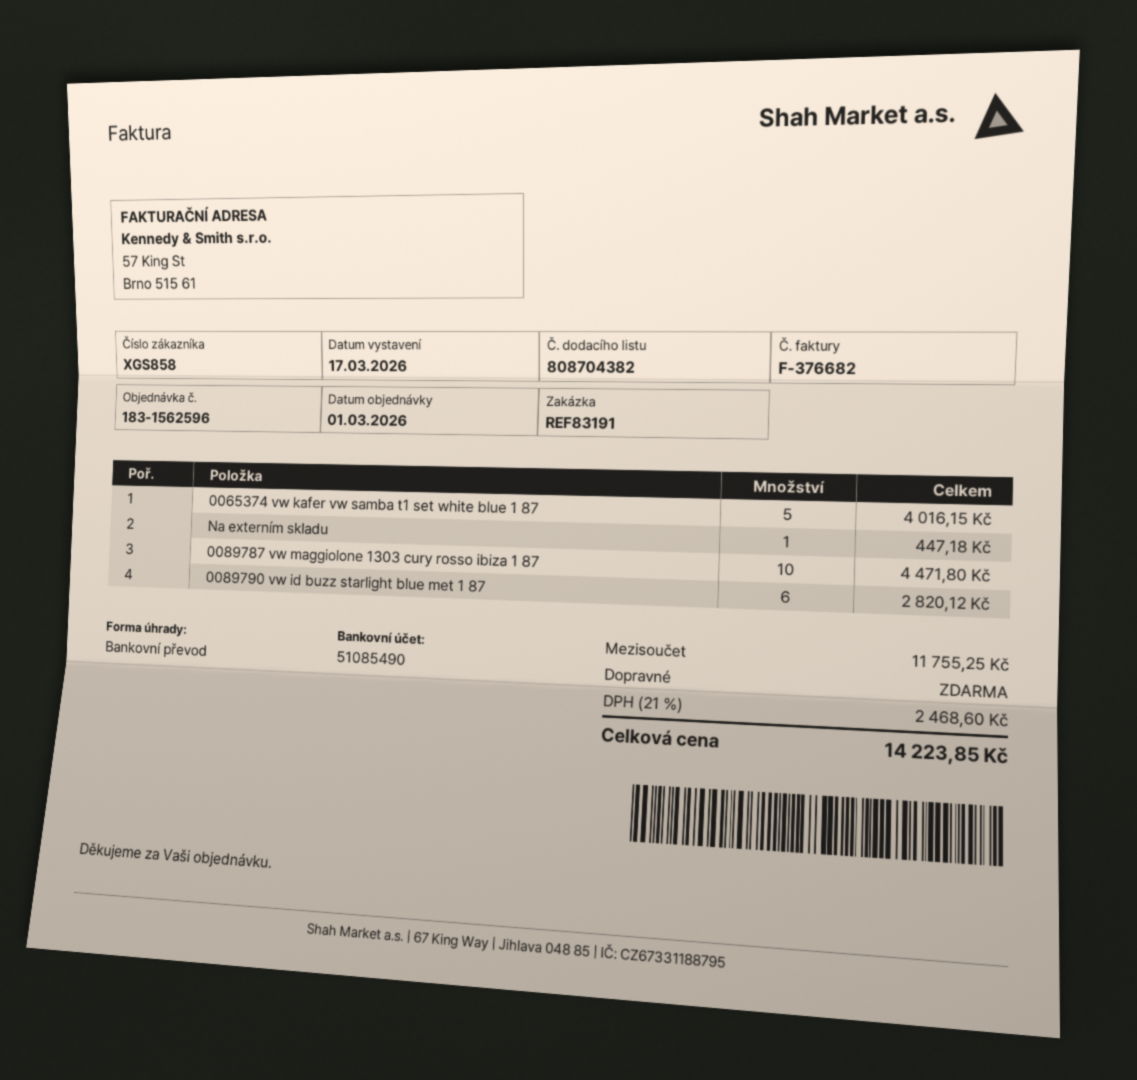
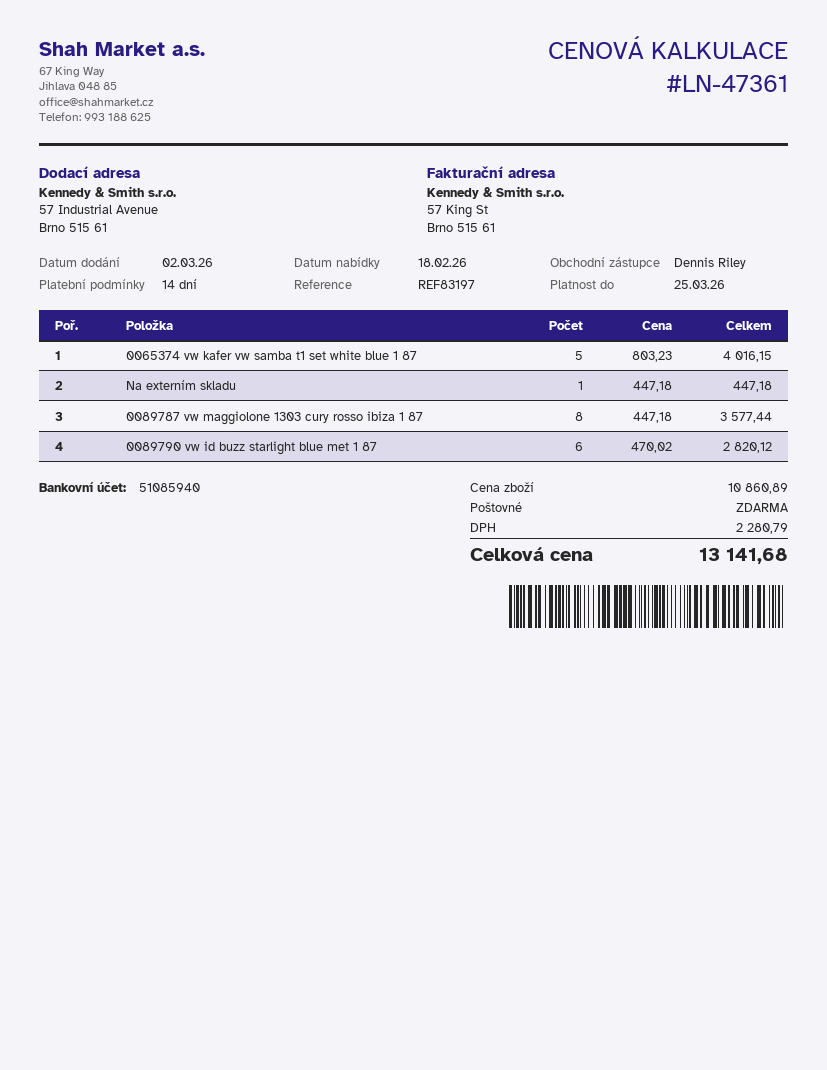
reference: REF83191 -> REF83197
bank account: 51085490 -> 51085940
0089787 vw maggiolone 1303 cury rosso ibiza 1 87: 10 for 4471.80 -> 8 for 3577.44
subtotal: 11755.25 -> 10860.89
tax: 2468.60 -> 2280.79
total: 14223.85 -> 13141.68

